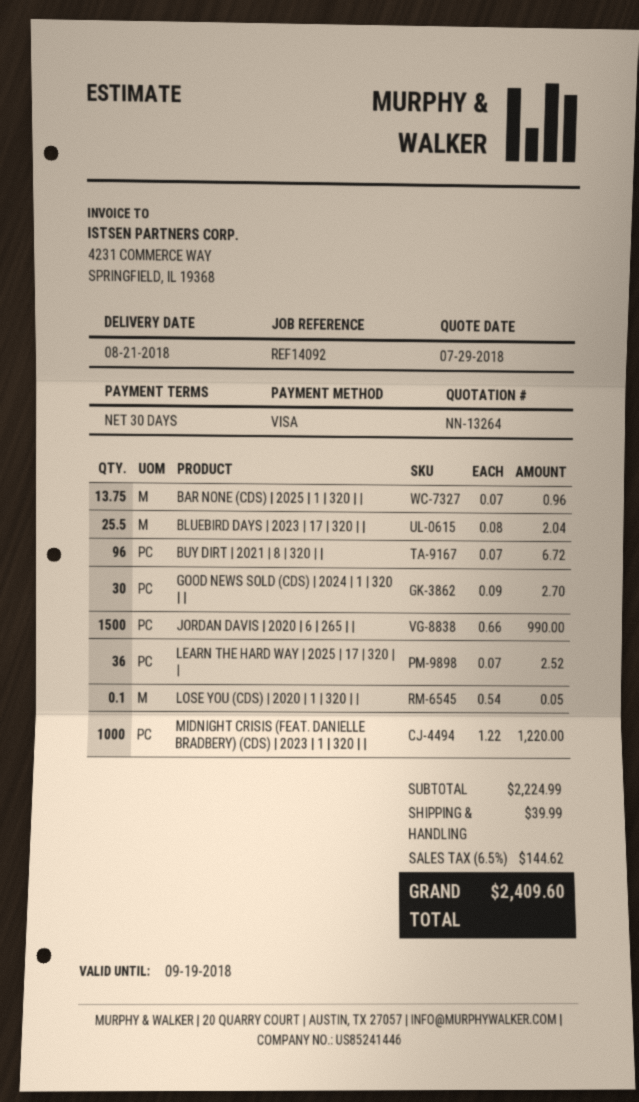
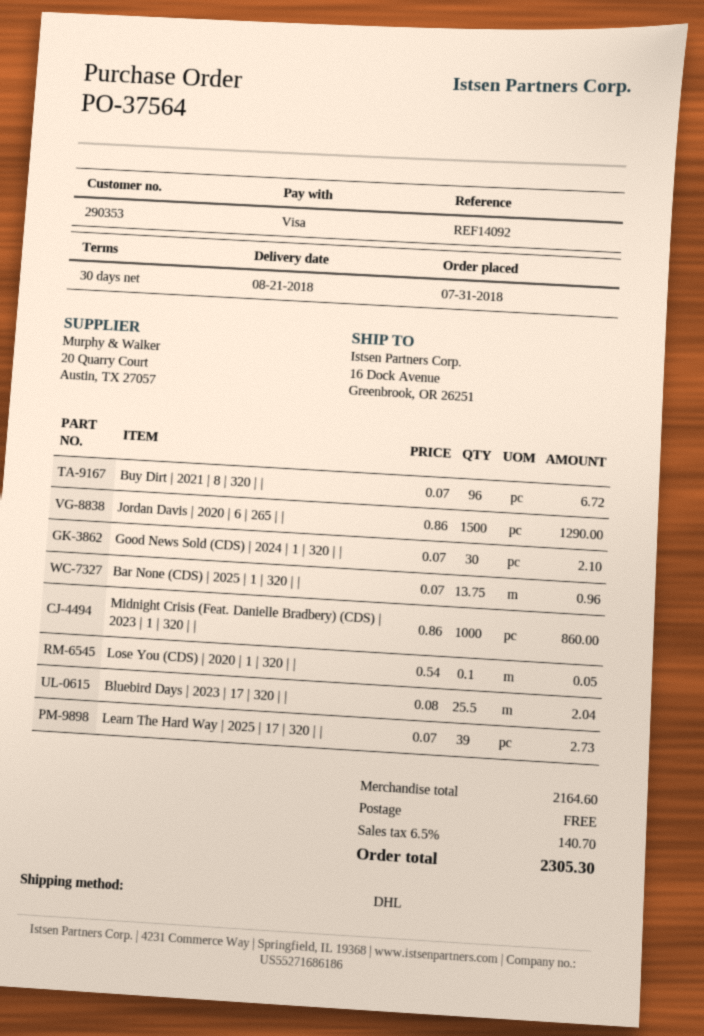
GOOD NEWS SOLD (CDS) | 2024 | 1 | 320 | |: 30 x 0.09 = 2.70 -> 30 x 0.07 = 2.10
JORDAN DAVIS | 2020 | 6 | 265 | |: 1500 x 0.66 = 990.00 -> 1500 x 0.86 = 1290.00
LEARN THE HARD WAY | 2025 | 17 | 320 | |: 36 x 0.07 = 2.52 -> 39 x 0.07 = 2.73
MIDNIGHT CRISIS (FEAT. DANIELLE BRADBERY) (CDS) | 2023 | 1 | 320 | |: 1000 x 1.22 = 1220.00 -> 1000 x 0.86 = 860.00
subtotal: 2224.99 -> 2164.60
shipping: 39.99 -> 0.00
tax: 6.5% = 144.62 -> 6.5% = 140.70
total: 2409.60 -> 2305.30

